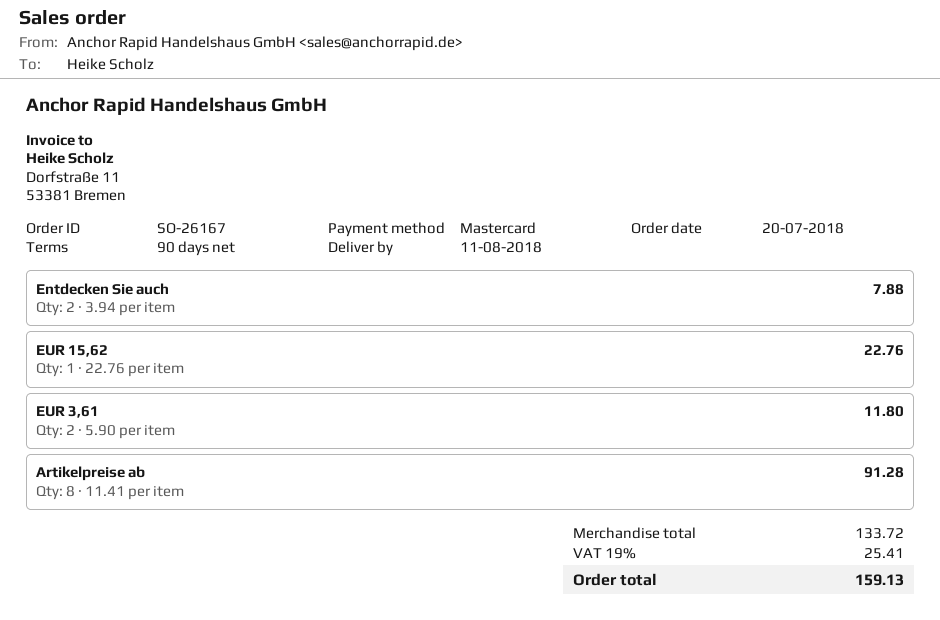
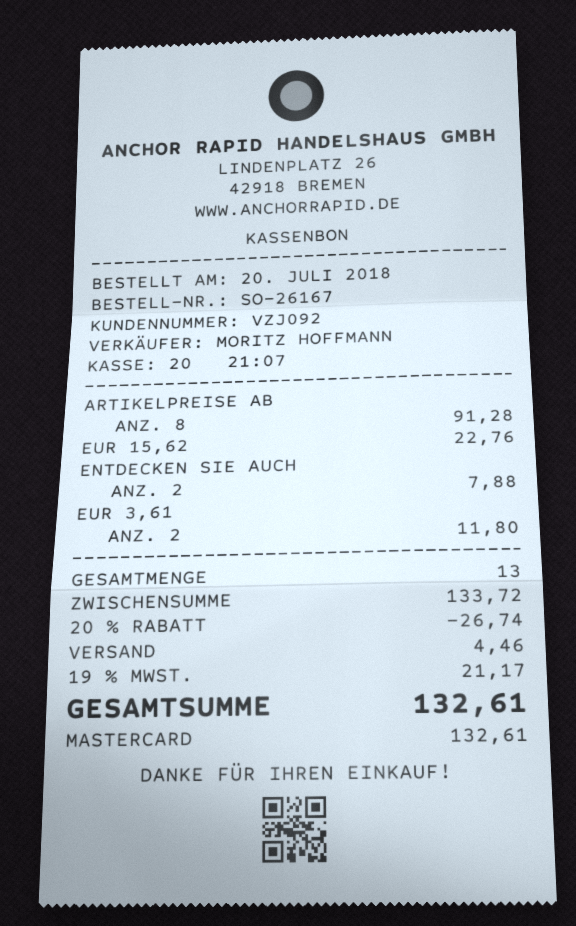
discount: none -> 20% = 26.74
shipping: none -> 4.46
tax: 19% = 25.41 -> 19% = 21.17
total: 159.13 -> 132.61

